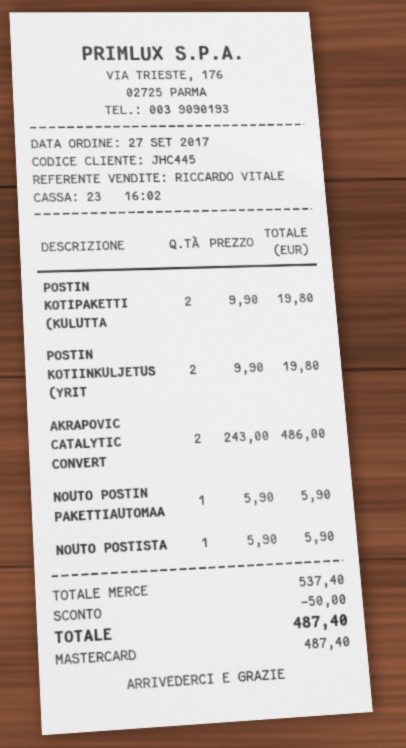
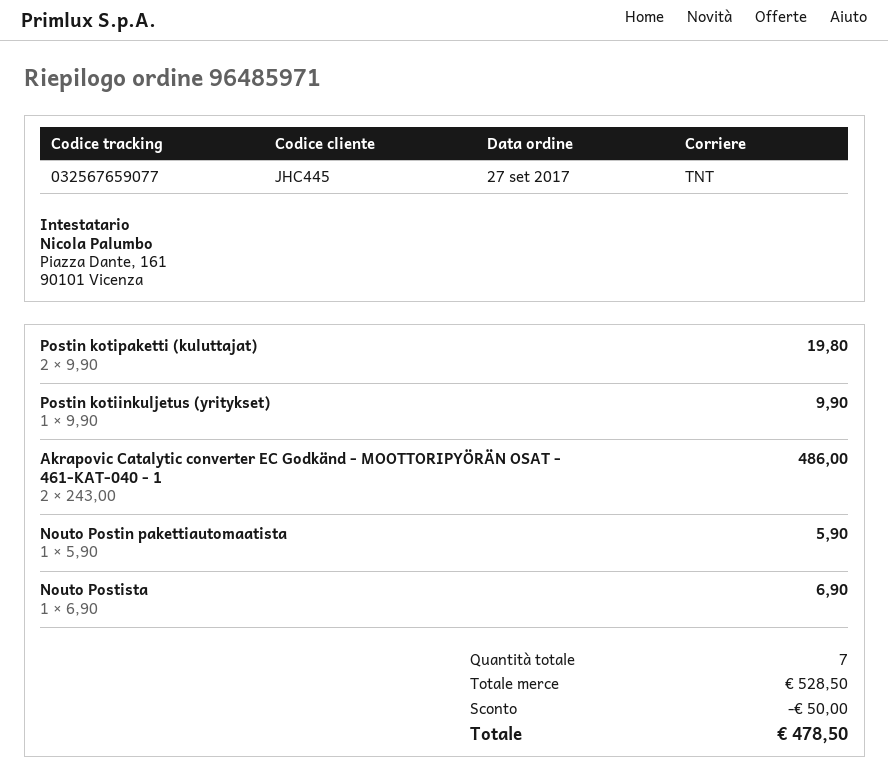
POSTIN KOTIINKULJETUS (YRIT: 2 x 9.90 = 19.80 -> 1 x 9.90 = 9.90
NOUTO POSTISTA: 1 x 5.90 = 5.90 -> 1 x 6.90 = 6.90
subtotal: 537.40 -> 528.50
total: 487.40 -> 478.50

